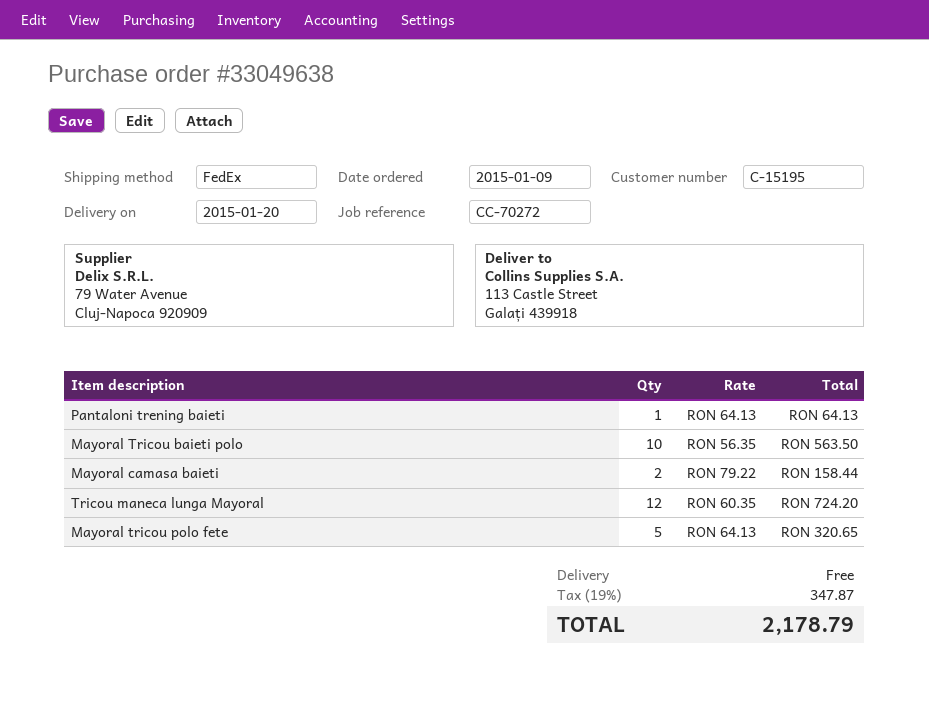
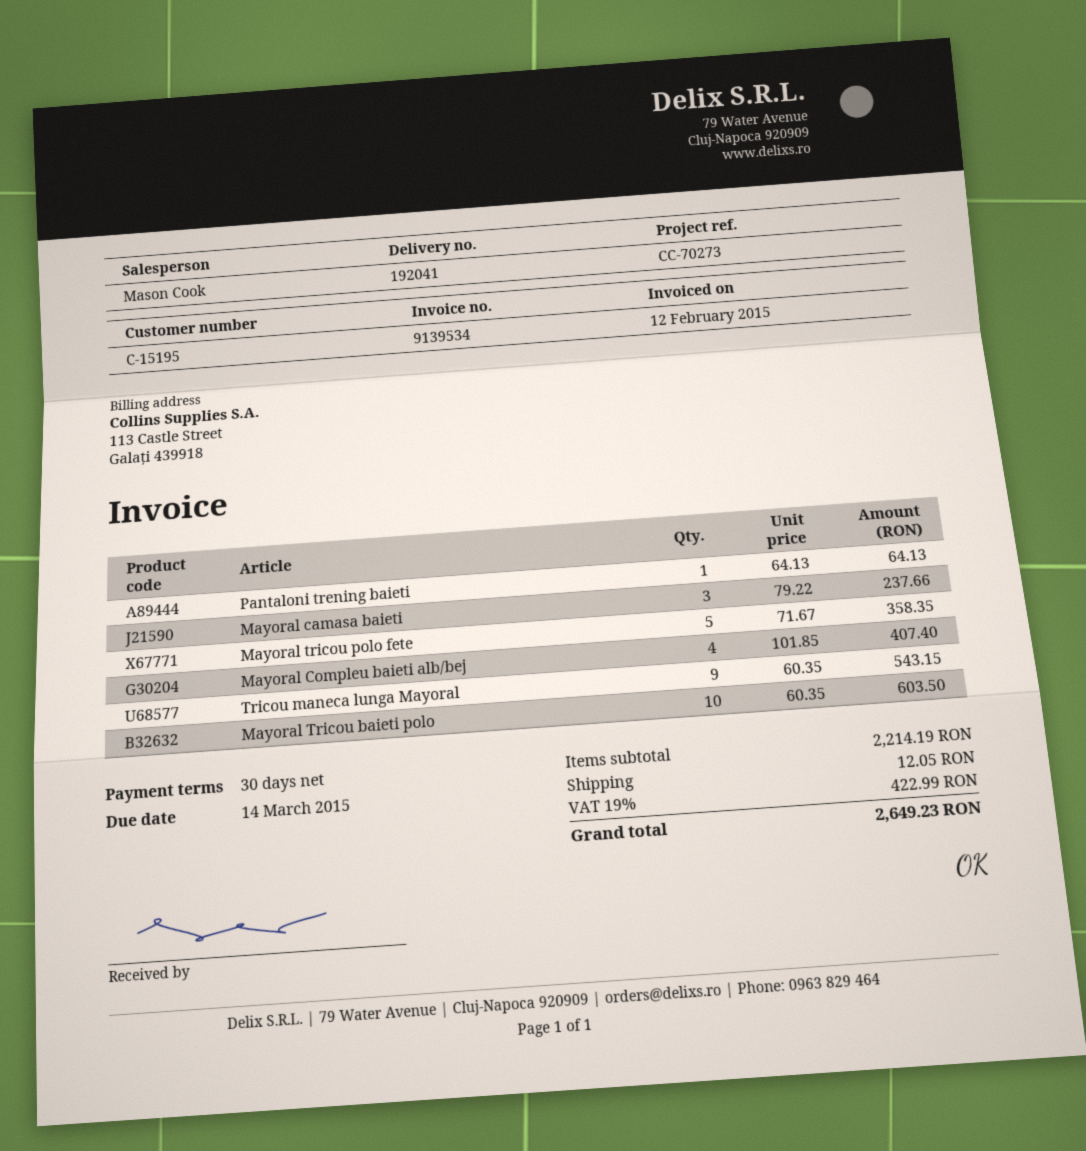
reference: CC-70272 -> CC-70273
Mayoral Tricou baieti polo: 10 x 56.35 = 563.50 -> 10 x 60.35 = 603.50
Mayoral camasa baieti: 2 x 79.22 = 158.44 -> 3 x 79.22 = 237.66
Tricou maneca lunga Mayoral: 12 x 60.35 = 724.20 -> 9 x 60.35 = 543.15
Mayoral tricou polo fete: 5 x 64.13 = 320.65 -> 5 x 71.67 = 358.35
Mayoral Compleu baieti alb/bej: none -> 4 x 101.85 = 407.40
shipping: 0.00 -> 12.05
tax: 19% = 347.87 -> 19% = 422.99
total: 2178.79 -> 2649.23

